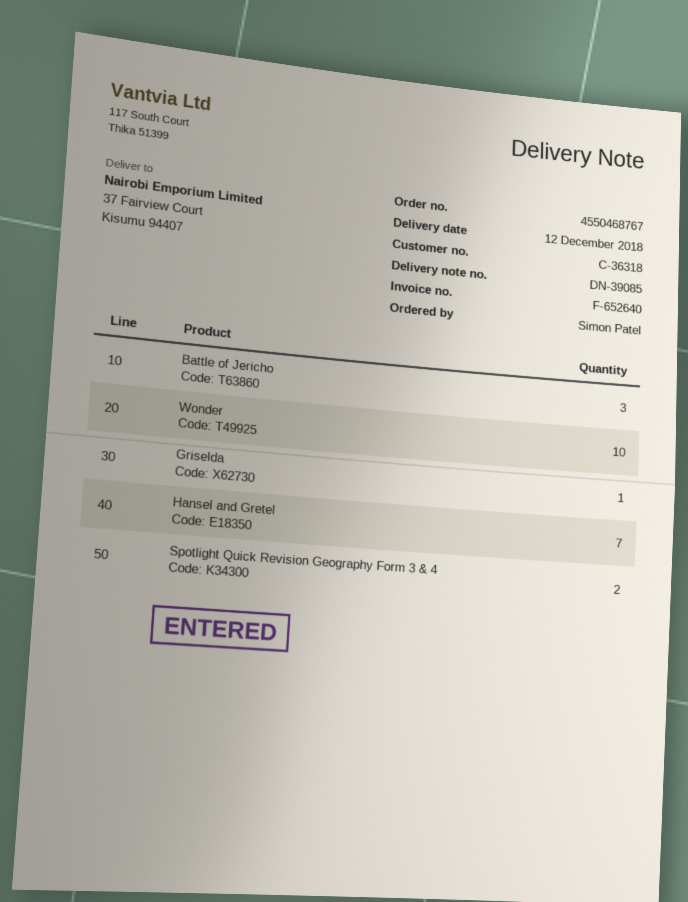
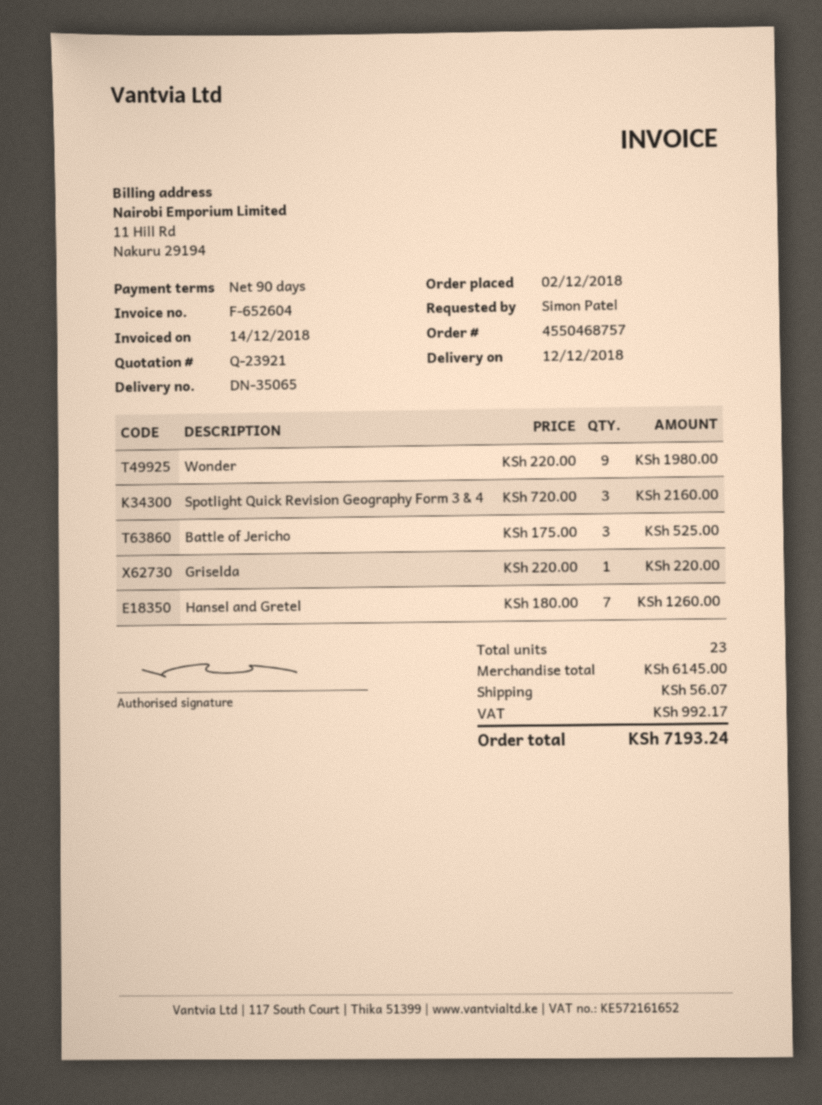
order number: 4550468767 -> 4550468757
delivery note number: DN-39085 -> DN-35065
invoice number: F-652640 -> F-652604
Wonder: 10 -> 9
Spotlight Quick Revision Geography Form 3 & 4: 2 -> 3

